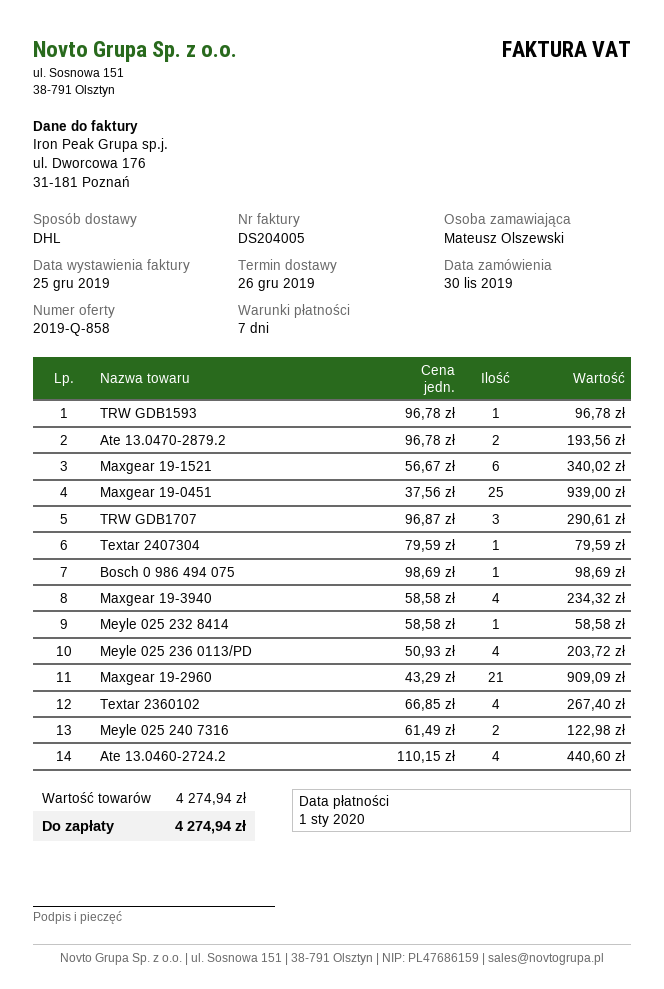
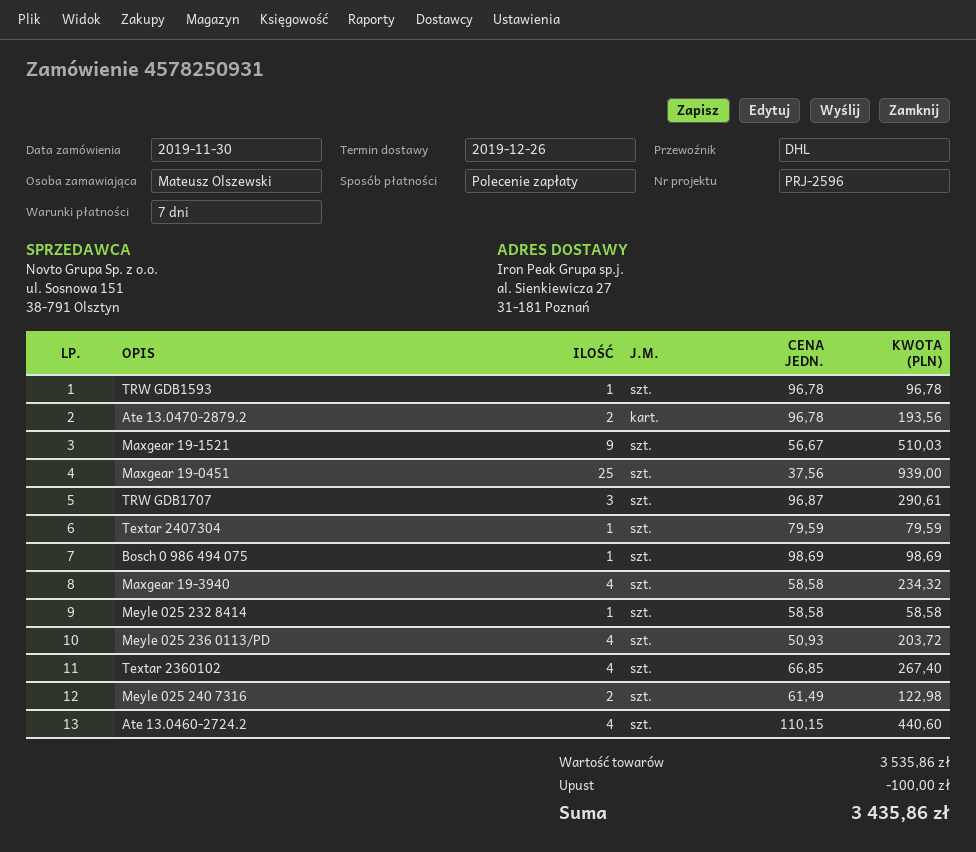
Maxgear 19-1521: 6 x 56.67 = 340.02 -> 9 x 56.67 = 510.03
Maxgear 19-2960: 21 x 43.29 = 909.09 -> none
subtotal: 4274.94 -> 3535.86
discount: none -> 100.00
total: 4274.94 -> 3435.86

